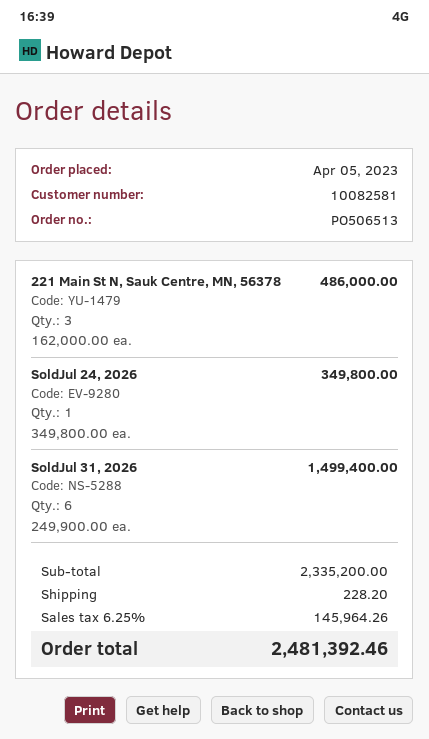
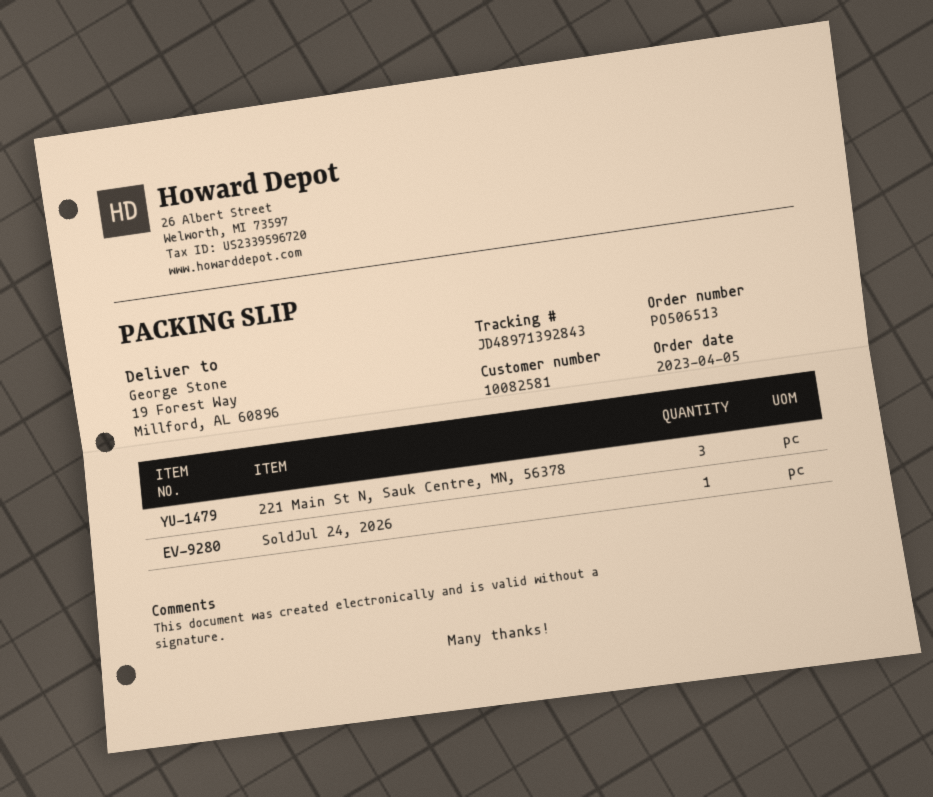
SoldJul 31, 2026: 6 -> none

